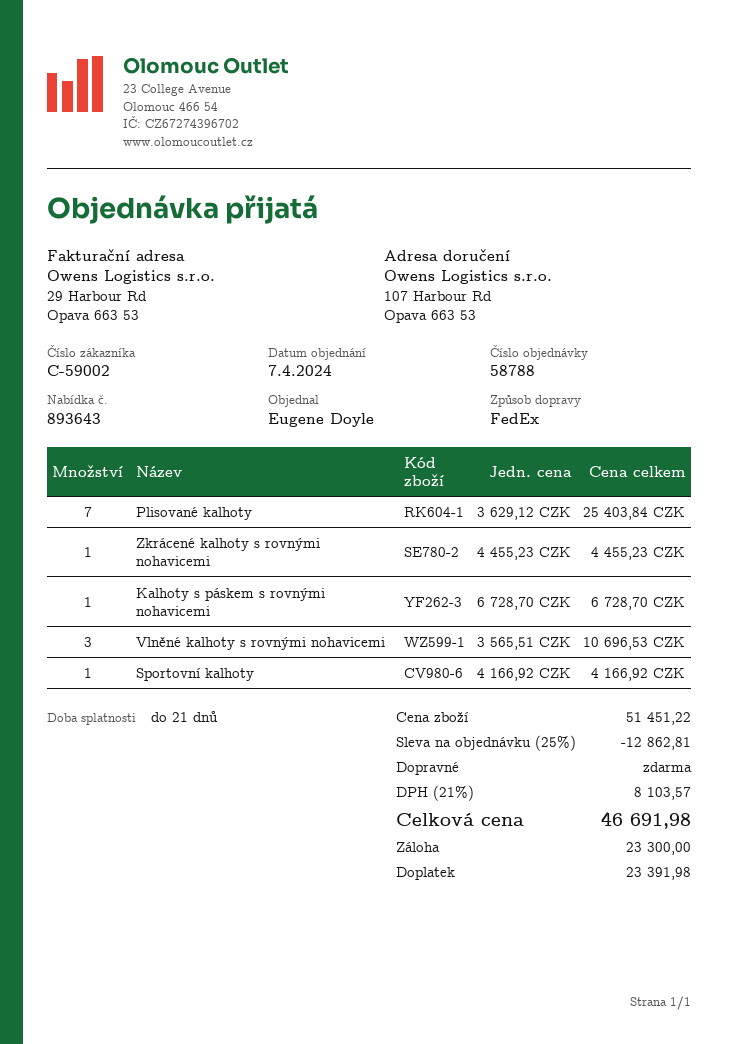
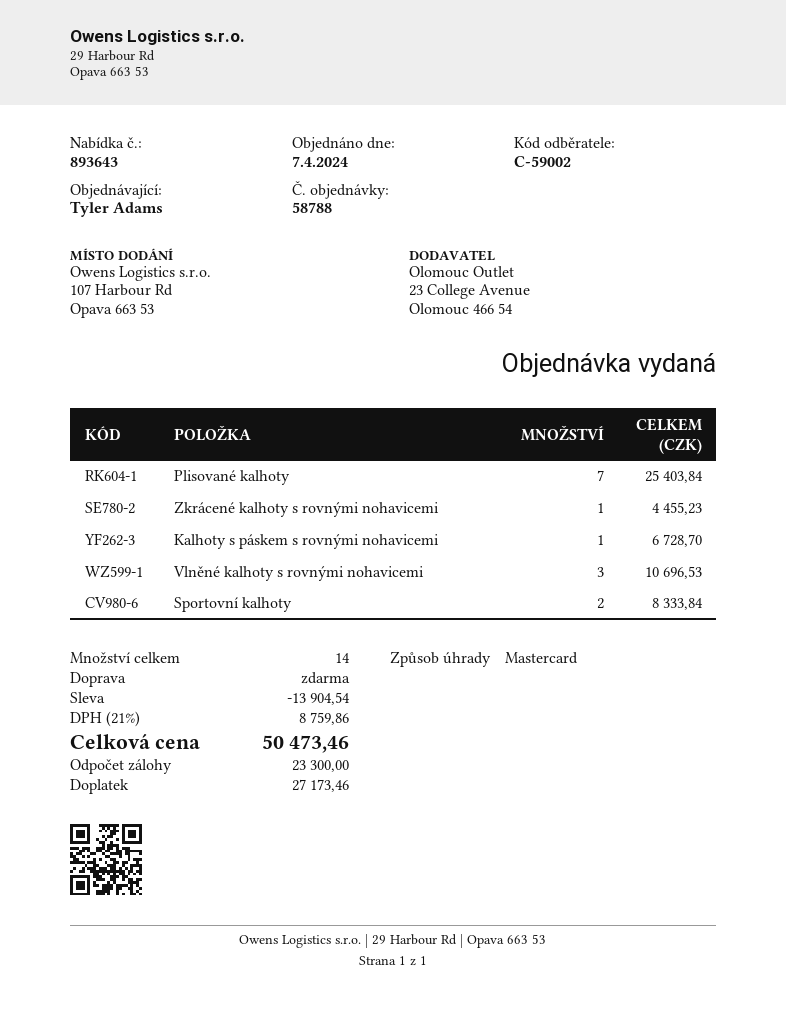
ordered by: Eugene Doyle -> Tyler Adams
Sportovní kalhoty: 1 for 4166.92 -> 2 for 8333.84
discount: 12862.81 -> 13904.54
tax: 21% = 8103.57 -> 21% = 8759.86
total: 46691.98 -> 50473.46
balance: 23391.98 -> 27173.46

